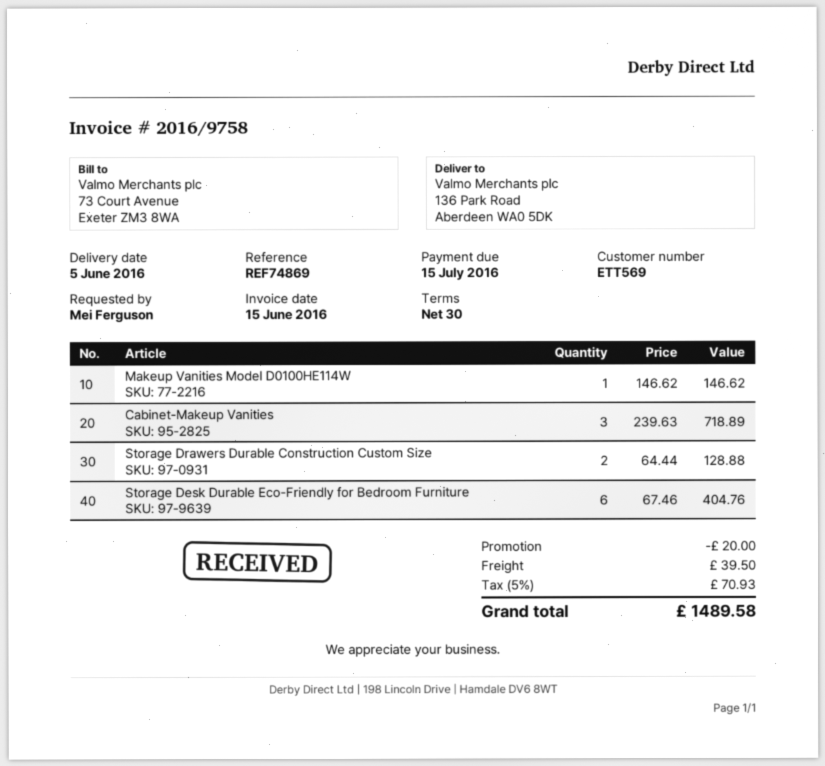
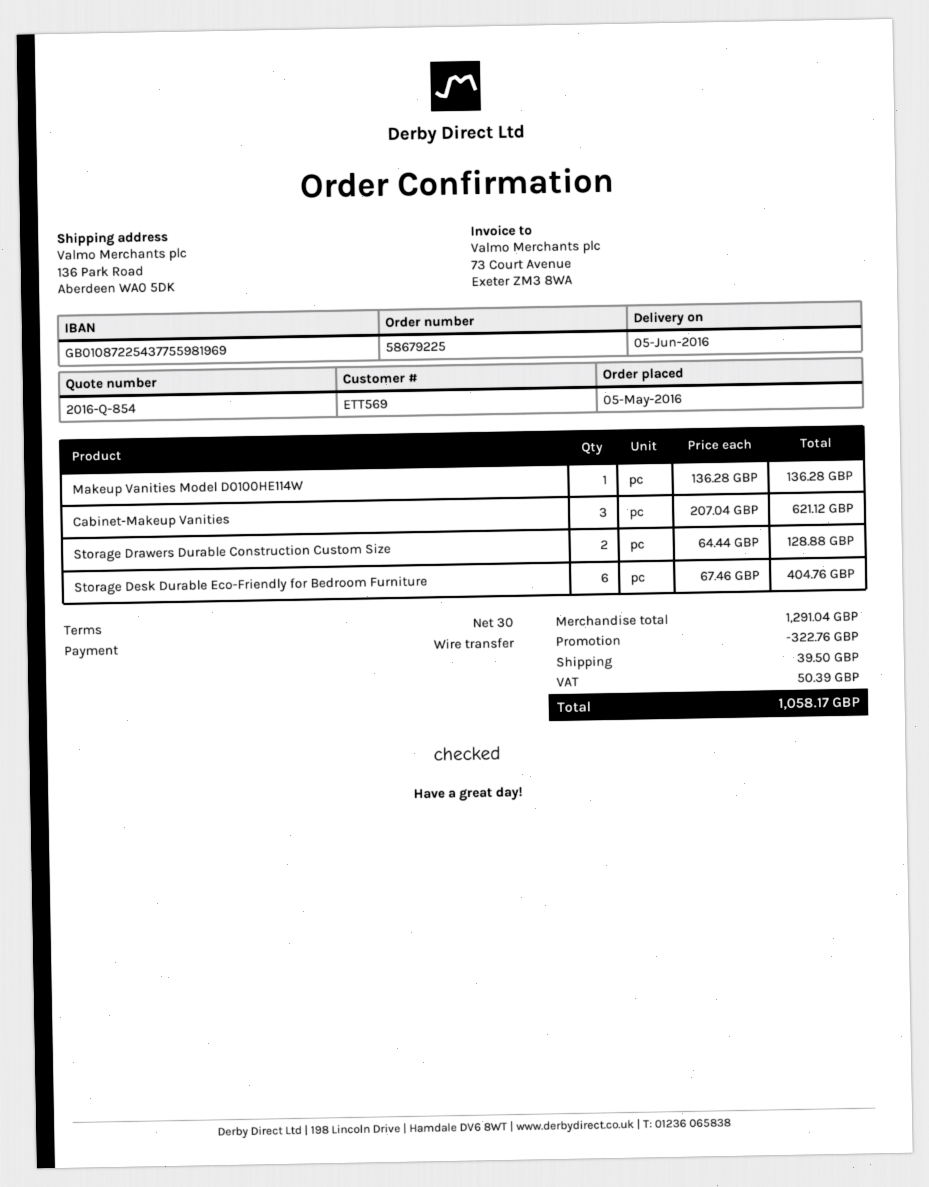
Makeup Vanities Model D0100HE114W: 1 x 146.62 = 146.62 -> 1 x 136.28 = 136.28
Cabinet-Makeup Vanities: 3 x 239.63 = 718.89 -> 3 x 207.04 = 621.12
discount: 20.00 -> 322.76
tax: 70.93 -> 50.39
total: 1489.58 -> 1058.17

